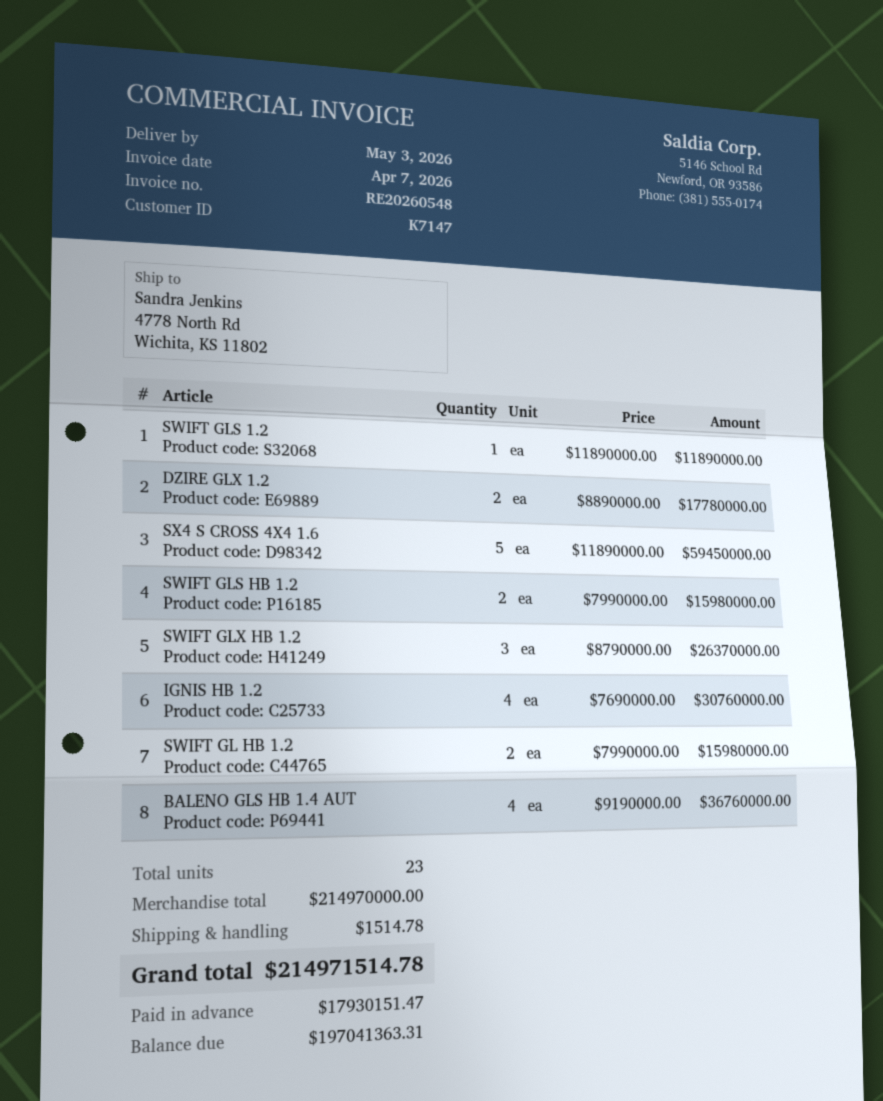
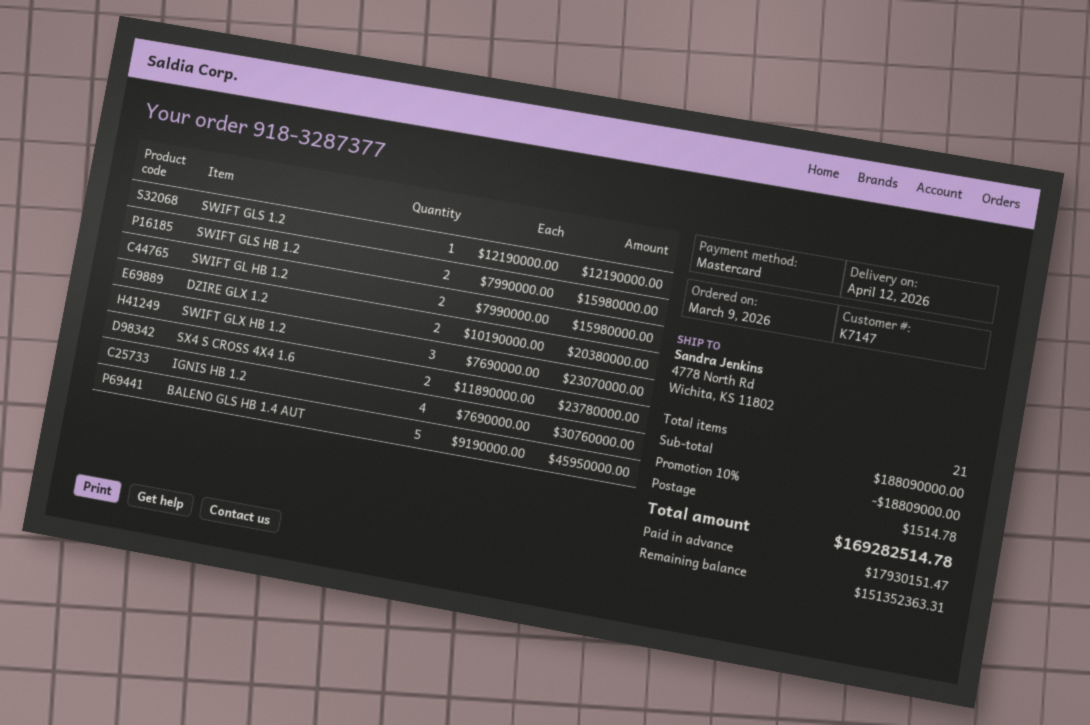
delivery date: 2026-05-03 -> 2026-04-12
SWIFT GLS 1.2: 1 x 11890000.00 = 11890000.00 -> 1 x 12190000.00 = 12190000.00
DZIRE GLX 1.2: 2 x 8890000.00 = 17780000.00 -> 2 x 10190000.00 = 20380000.00
SX4 S CROSS 4X4 1.6: 5 x 11890000.00 = 59450000.00 -> 2 x 11890000.00 = 23780000.00
SWIFT GLX HB 1.2: 3 x 8790000.00 = 26370000.00 -> 3 x 7690000.00 = 23070000.00
BALENO GLS HB 1.4 AUT: 4 x 9190000.00 = 36760000.00 -> 5 x 9190000.00 = 45950000.00
total quantity: 23 -> 21
subtotal: 214970000.00 -> 188090000.00
discount: none -> 10% = 18809000.00
total: 214971514.78 -> 169282514.78
balance: 197041363.31 -> 151352363.31

